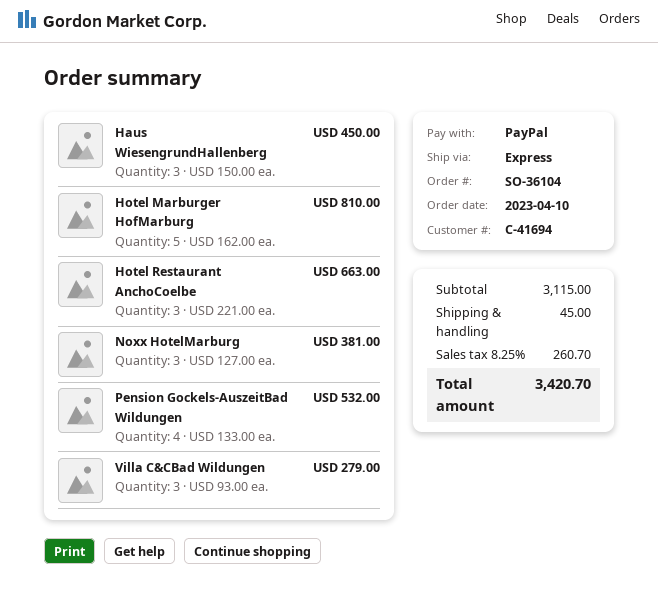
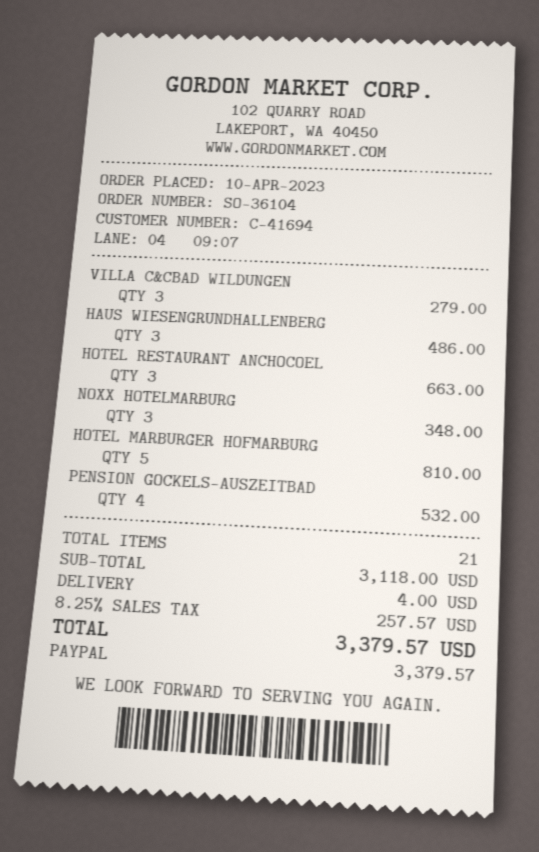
Haus WiesengrundHallenberg: 3 for 450.00 -> 3 for 486.00
Noxx HotelMarburg: 3 for 381.00 -> 3 for 348.00
subtotal: 3115.00 -> 3118.00
shipping: 45.00 -> 4.00
tax: 8.25% = 260.70 -> 8.25% = 257.57
total: 3420.70 -> 3379.57

